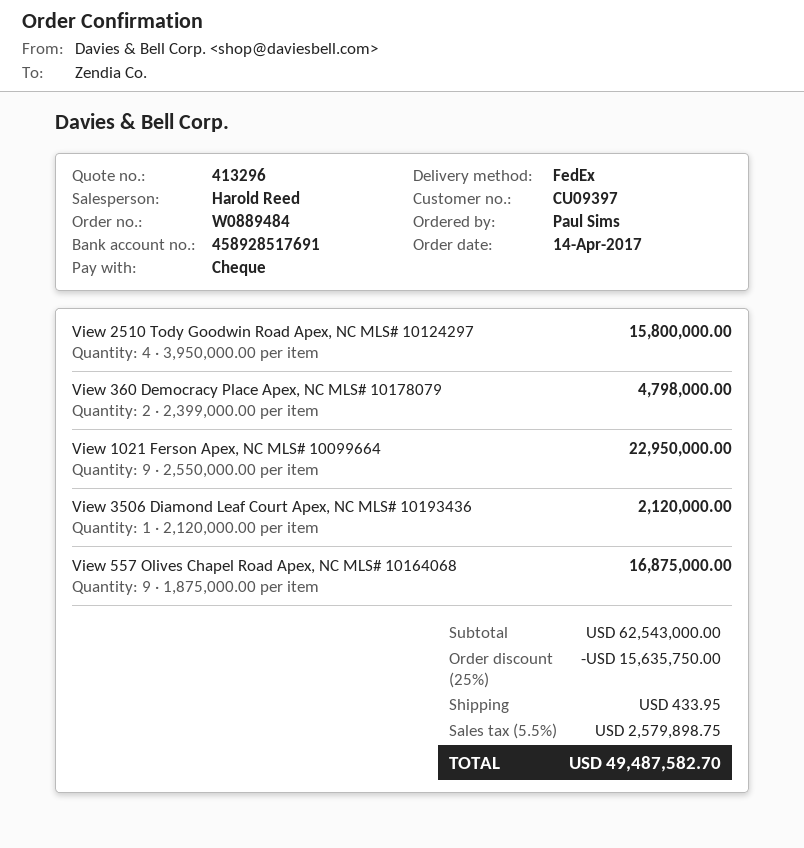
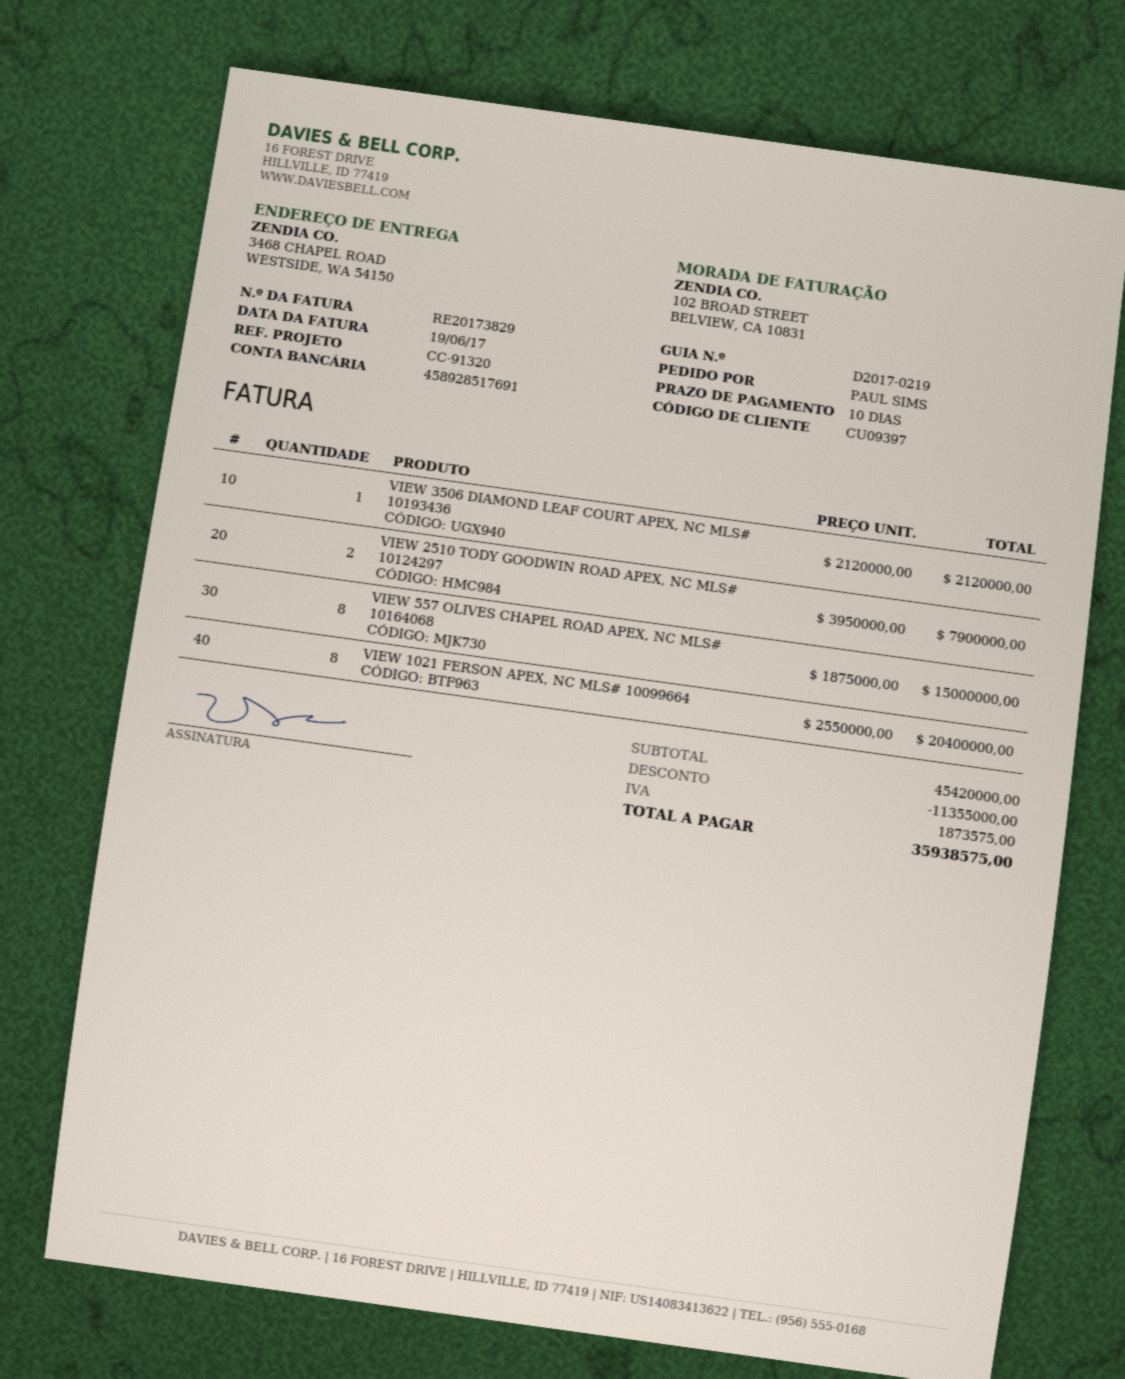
View 2510 Tody Goodwin Road Apex, NC MLS# 10124297: 4 x 3950000.00 = 15800000.00 -> 2 x 3950000.00 = 7900000.00
View 360 Democracy Place Apex, NC MLS# 10178079: 2 x 2399000.00 = 4798000.00 -> none
View 1021 Ferson Apex, NC MLS# 10099664: 9 x 2550000.00 = 22950000.00 -> 8 x 2550000.00 = 20400000.00
View 557 Olives Chapel Road Apex, NC MLS# 10164068: 9 x 1875000.00 = 16875000.00 -> 8 x 1875000.00 = 15000000.00
subtotal: 62543000.00 -> 45420000.00
discount: 15635750.00 -> 11355000.00
shipping: 433.95 -> none
tax: 2579898.75 -> 1873575.00
total: 49487582.70 -> 35938575.00

